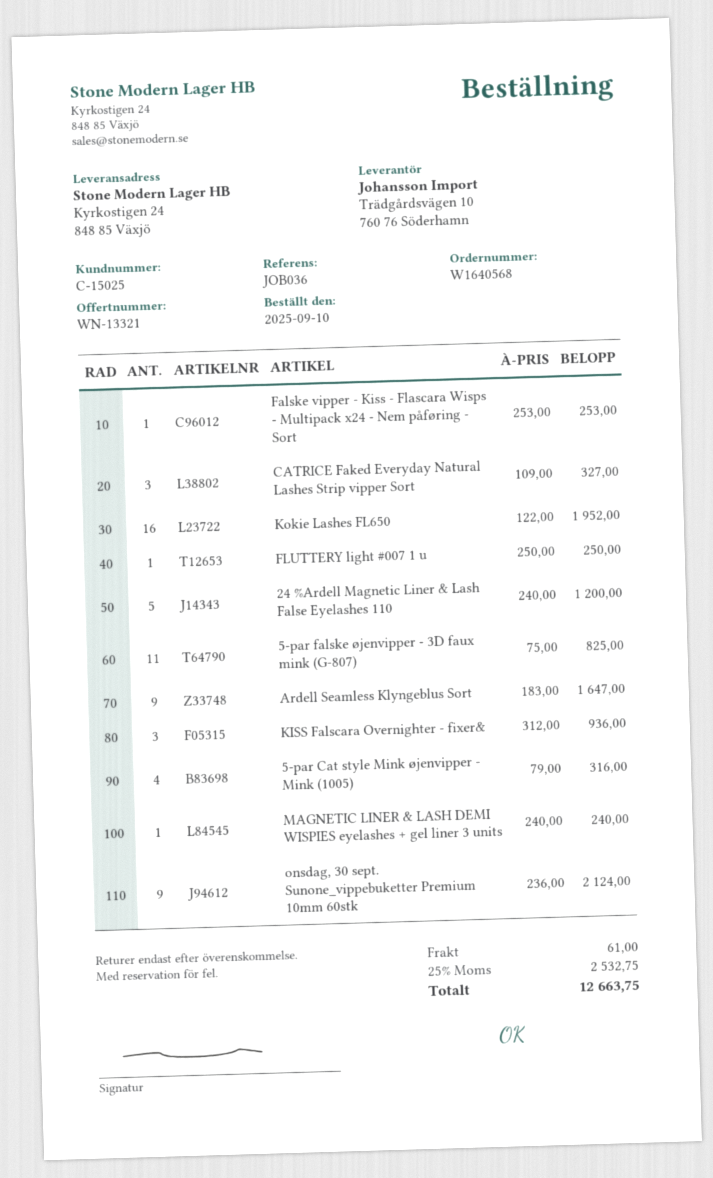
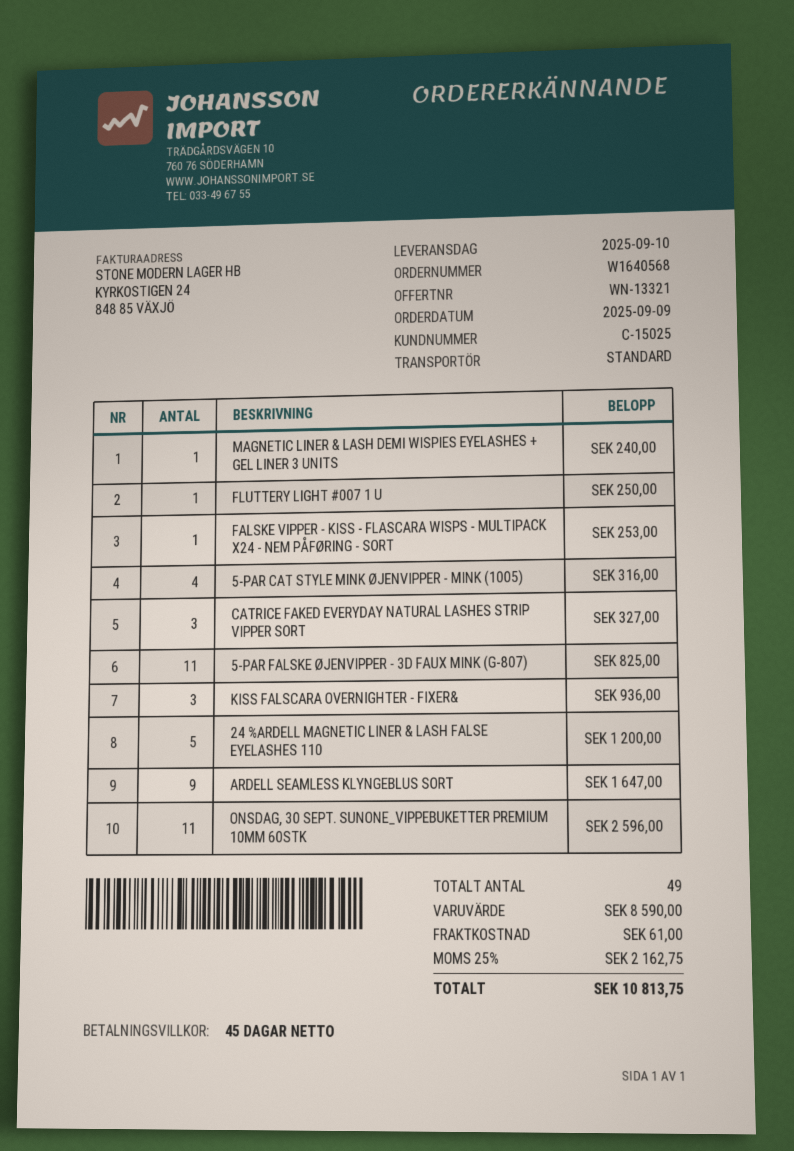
order date: 2025-09-10 -> 2025-09-09
Kokie Lashes FL650: 16 for 1952.00 -> none
onsdag, 30 sept. Sunone_vippebuketter Premium 10mm 60stk: 9 for 2124.00 -> 11 for 2596.00
tax: 25% = 2532.75 -> 25% = 2162.75
total: 12663.75 -> 10813.75

